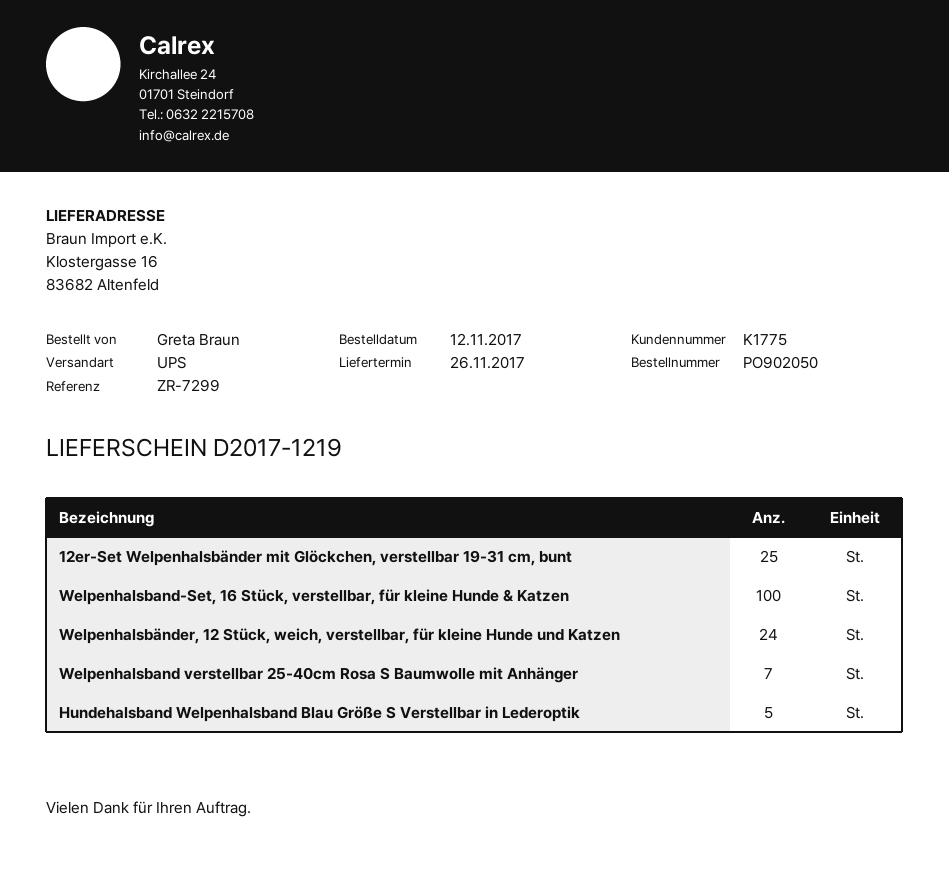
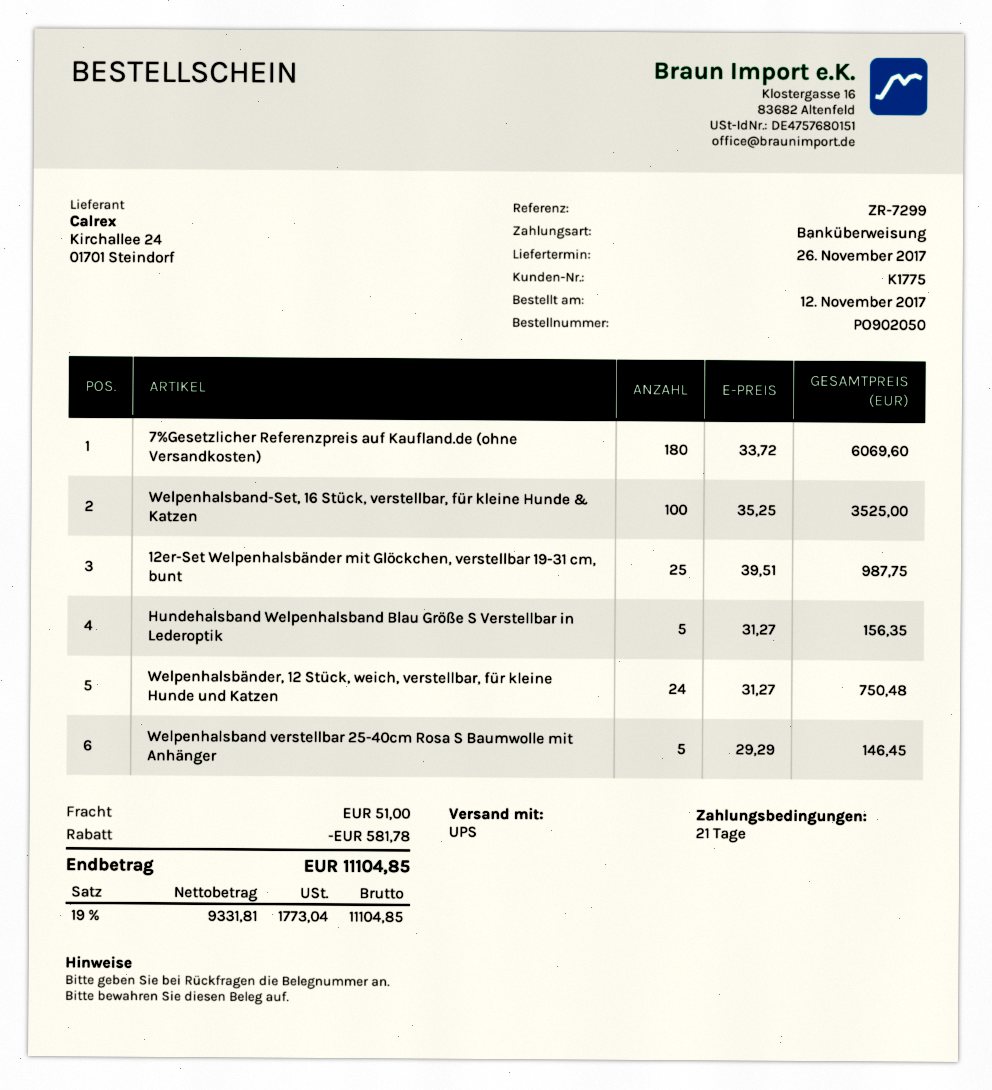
Welpenhalsband verstellbar 25-40cm Rosa S Baumwolle mit Anhänger: 7 -> 5
7%Gesetzlicher Referenzpreis auf Kaufland.de (ohne Versandkosten): none -> 180

